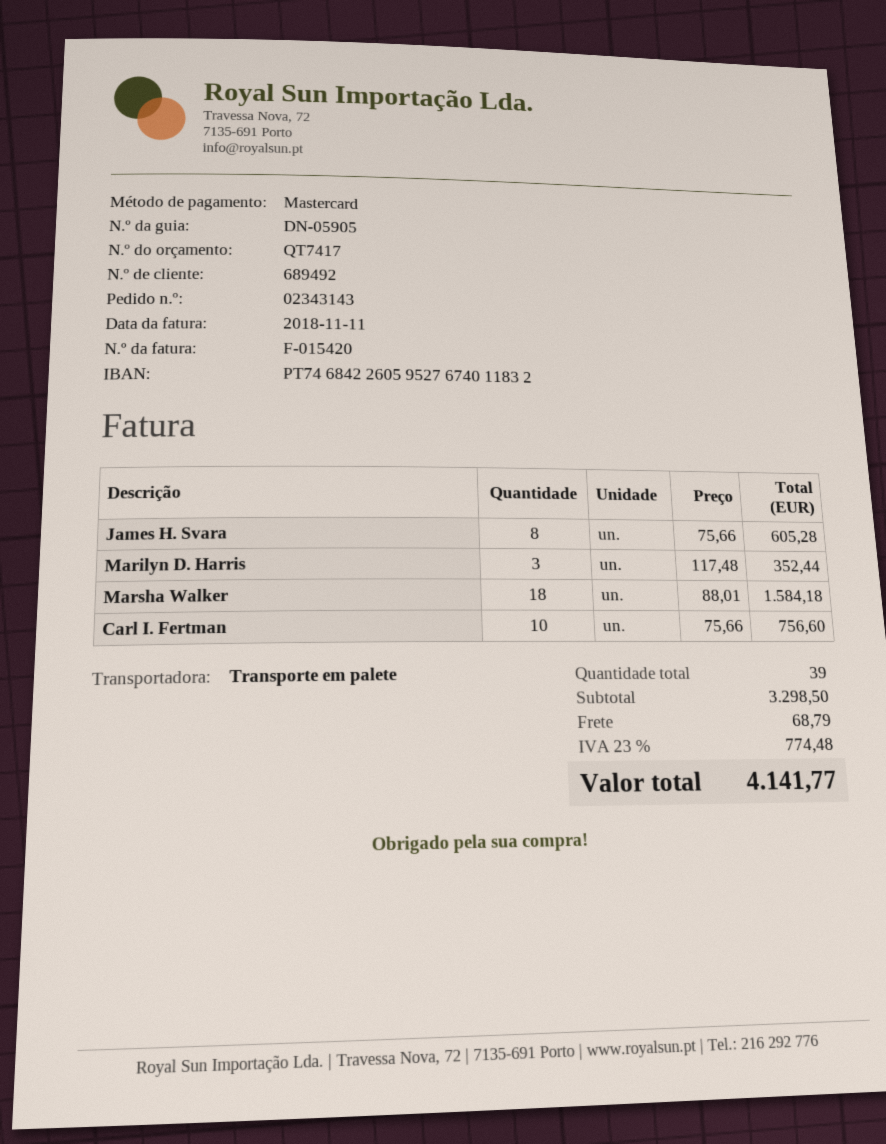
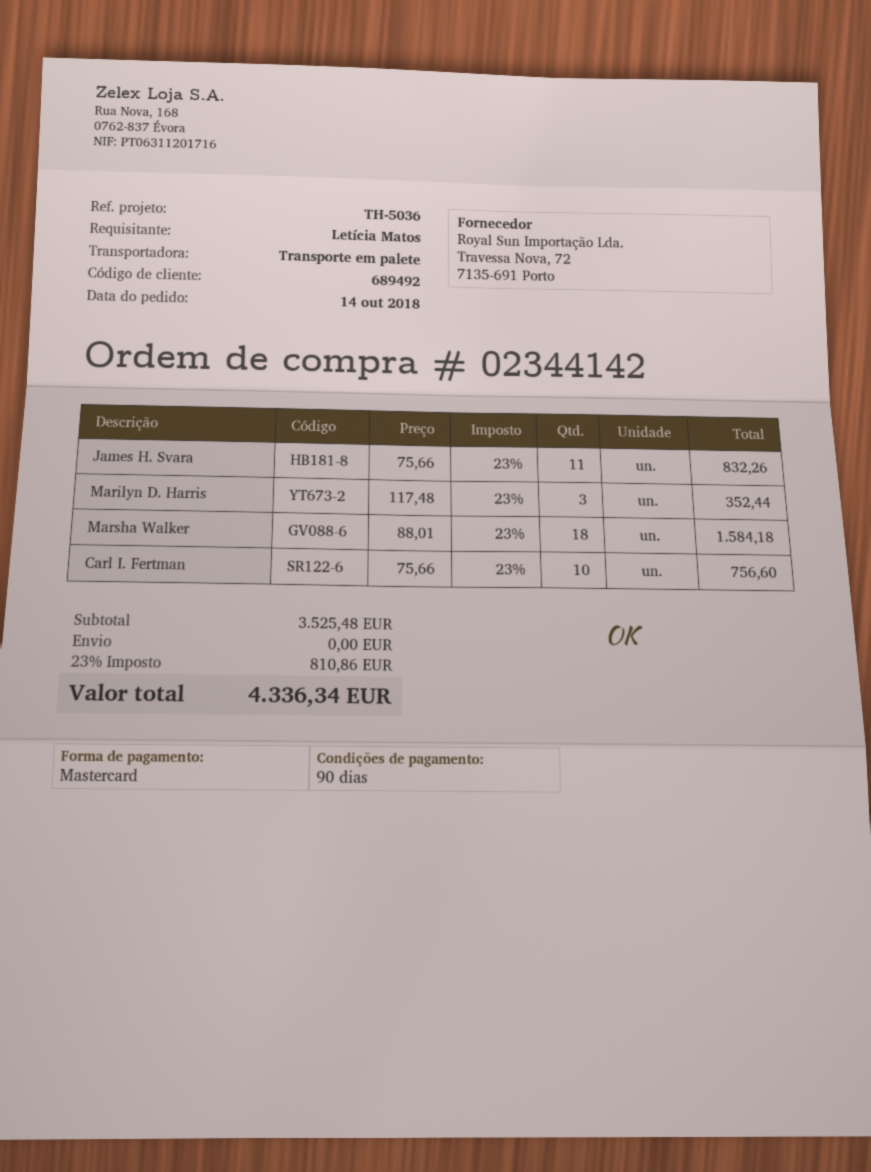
order number: 02343143 -> 02344142
James H. Svara: 8 x 75.66 = 605.28 -> 11 x 75.66 = 832.26
subtotal: 3298.50 -> 3525.48
shipping: 68.79 -> 0.00
tax: 23% = 774.48 -> 23% = 810.86
total: 4141.77 -> 4336.34

